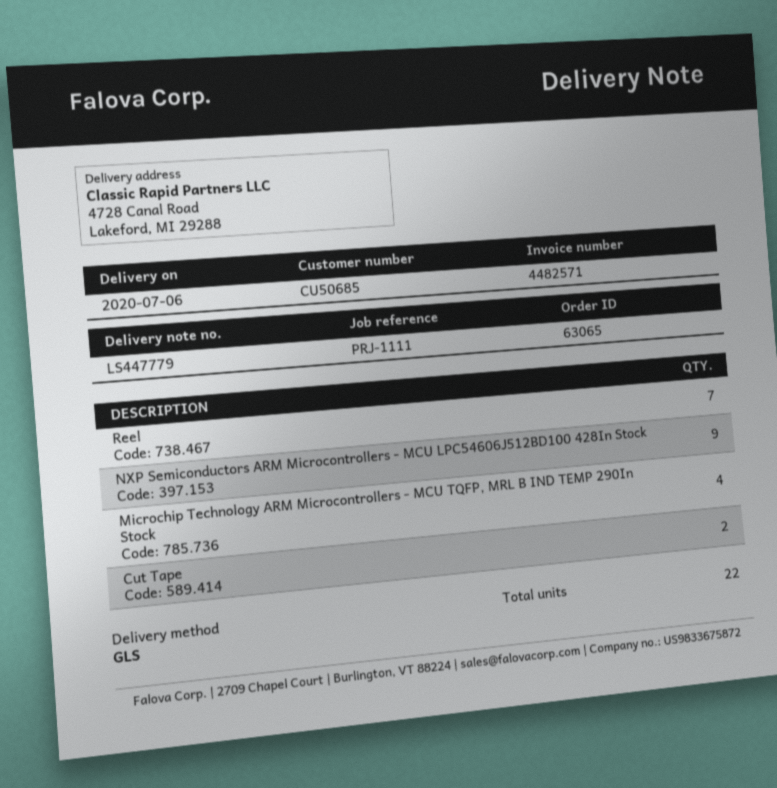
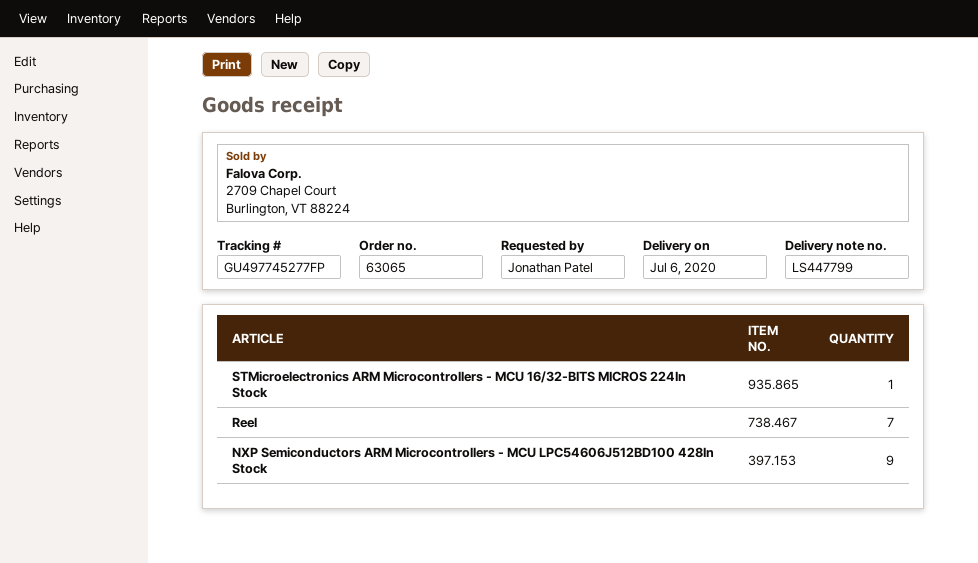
delivery note number: LS447779 -> LS447799
Microchip Technology ARM Microcontrollers - MCU TQFP, MRL B IND TEMP 290In Stock: 4 -> none
Cut Tape: 2 -> none
STMicroelectronics ARM Microcontrollers - MCU 16/32-BITS MICROS 224In Stock: none -> 1

